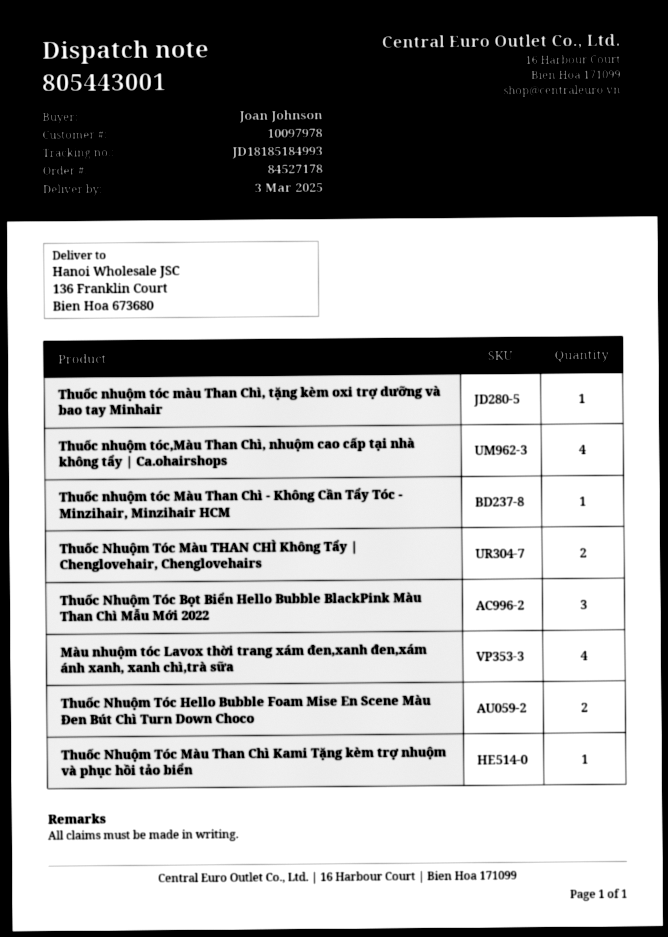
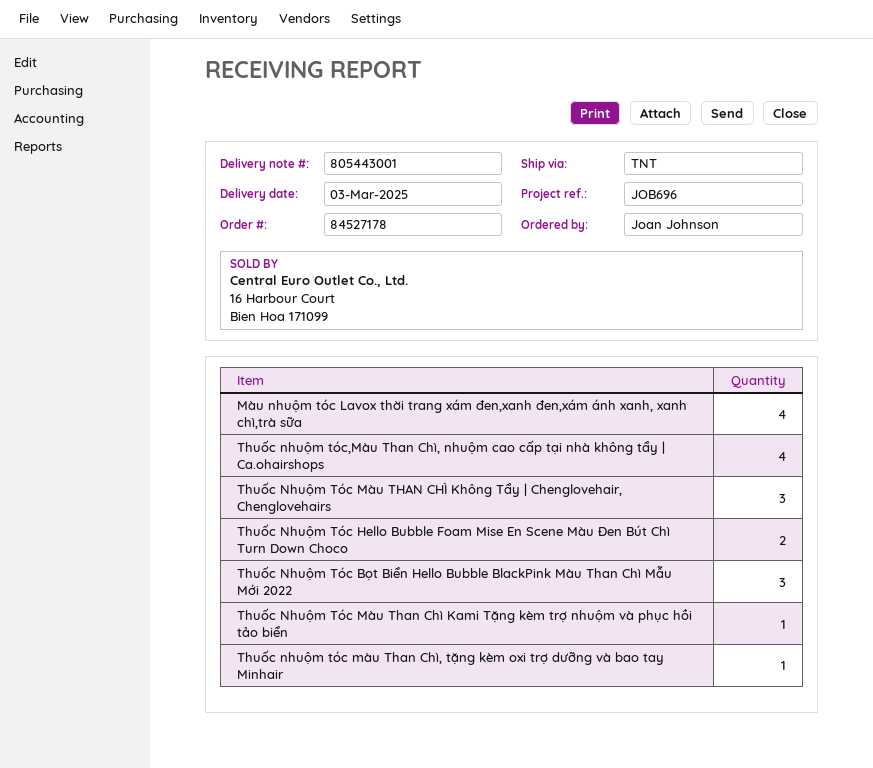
Thuốc nhuộm tóc Màu Than Chì - Không Cần Tẩy Tóc - Minzihair, Minzihair HCM: 1 -> none
Thuốc Nhuộm Tóc Màu THAN CHÌ Không Tẩy | Chenglovehair, Chenglovehairs: 2 -> 3

